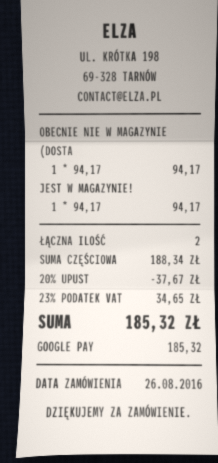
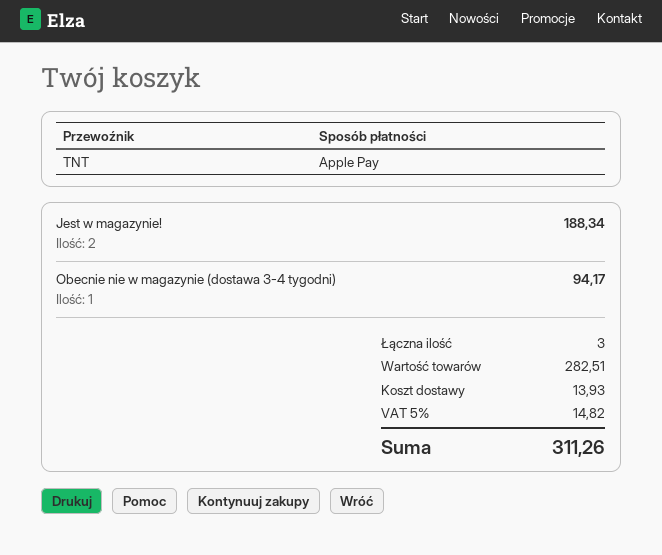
payment method: Google Pay -> Apple Pay
JEST W MAGAZYNIE!: 1 for 94.17 -> 2 for 188.34
total quantity: 2 -> 3
subtotal: 188.34 -> 282.51
discount: 20% = 37.67 -> none
shipping: none -> 13.93
tax: 23% = 34.65 -> 5% = 14.82
total: 185.32 -> 311.26

